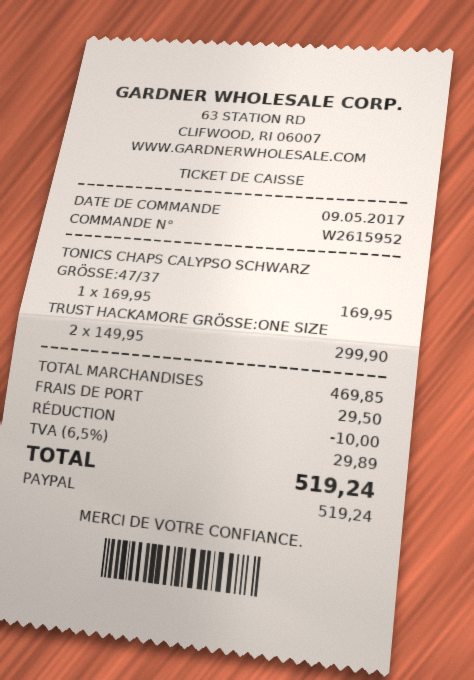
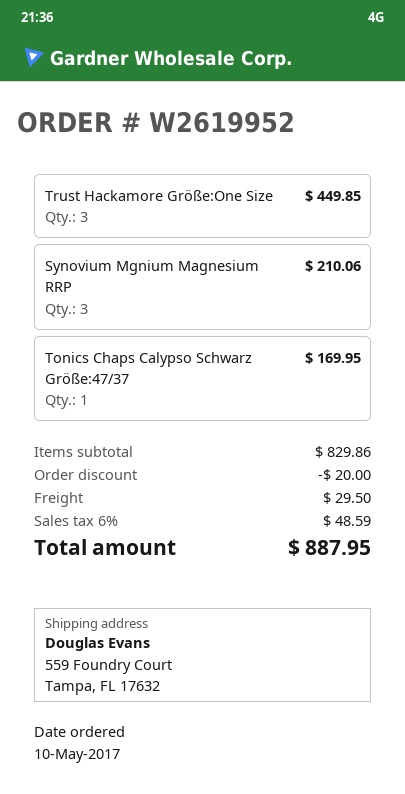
order number: W2615952 -> W2619952
order date: 2017-05-09 -> 2017-05-10
TRUST HACKAMORE GRÖSSE:ONE SIZE: 2 for 299.90 -> 3 for 449.85
Synovium Mgnium Magnesium RRP: none -> 3 for 210.06
subtotal: 469.85 -> 829.86
discount: 10.00 -> 20.00
tax: 6.5% = 29.89 -> 6% = 48.59
total: 519.24 -> 887.95

